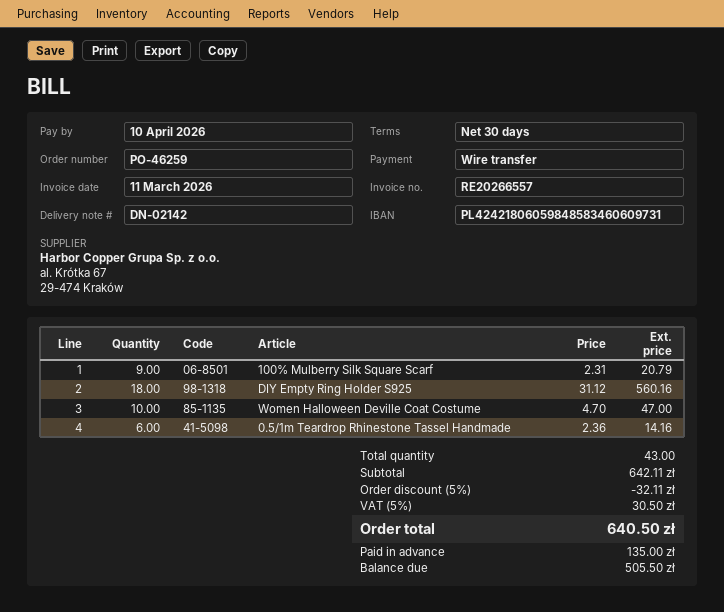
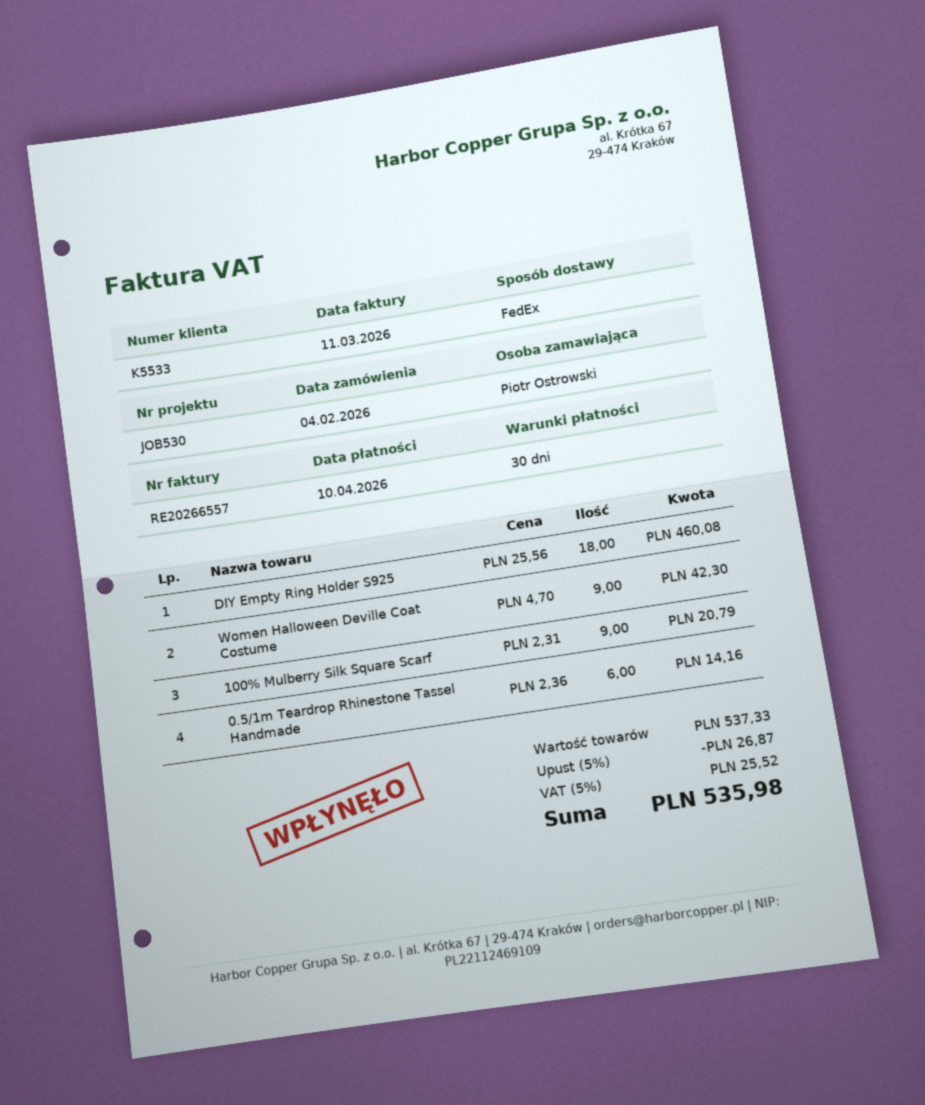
DIY Empty Ring Holder S925: 18 x 31.12 = 560.16 -> 18 x 25.56 = 460.08
Women Halloween Deville Coat Costume: 10 x 4.70 = 47.00 -> 9 x 4.70 = 42.30
subtotal: 642.11 -> 537.33
discount: 5% = 32.11 -> 5% = 26.87
tax: 5% = 30.50 -> 5% = 25.52
total: 640.50 -> 535.98

